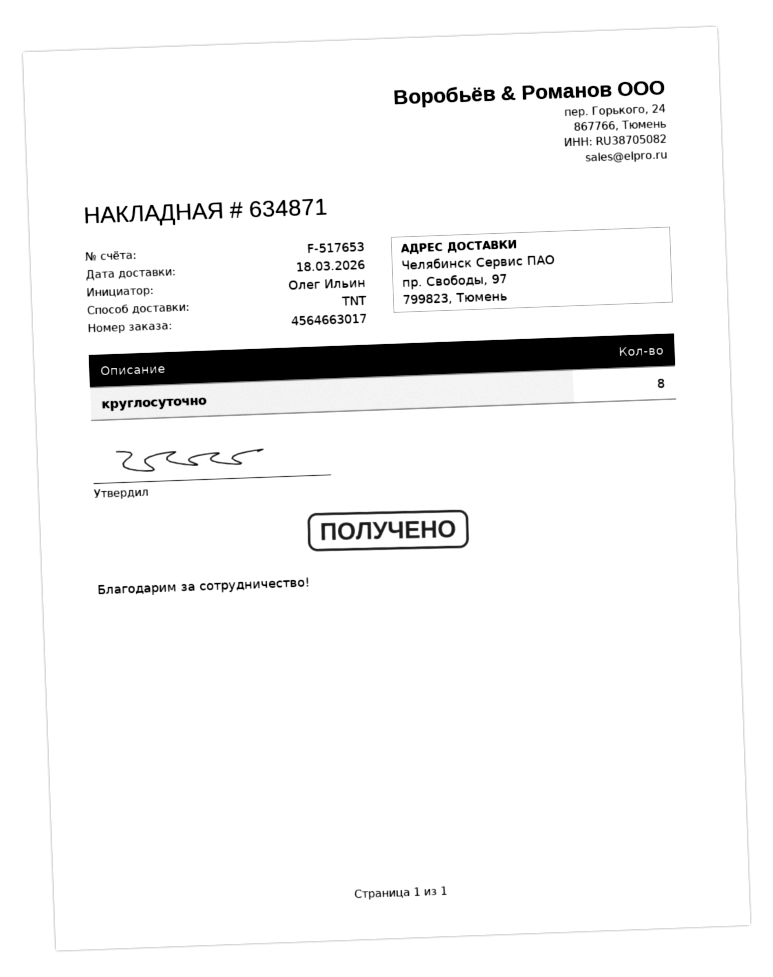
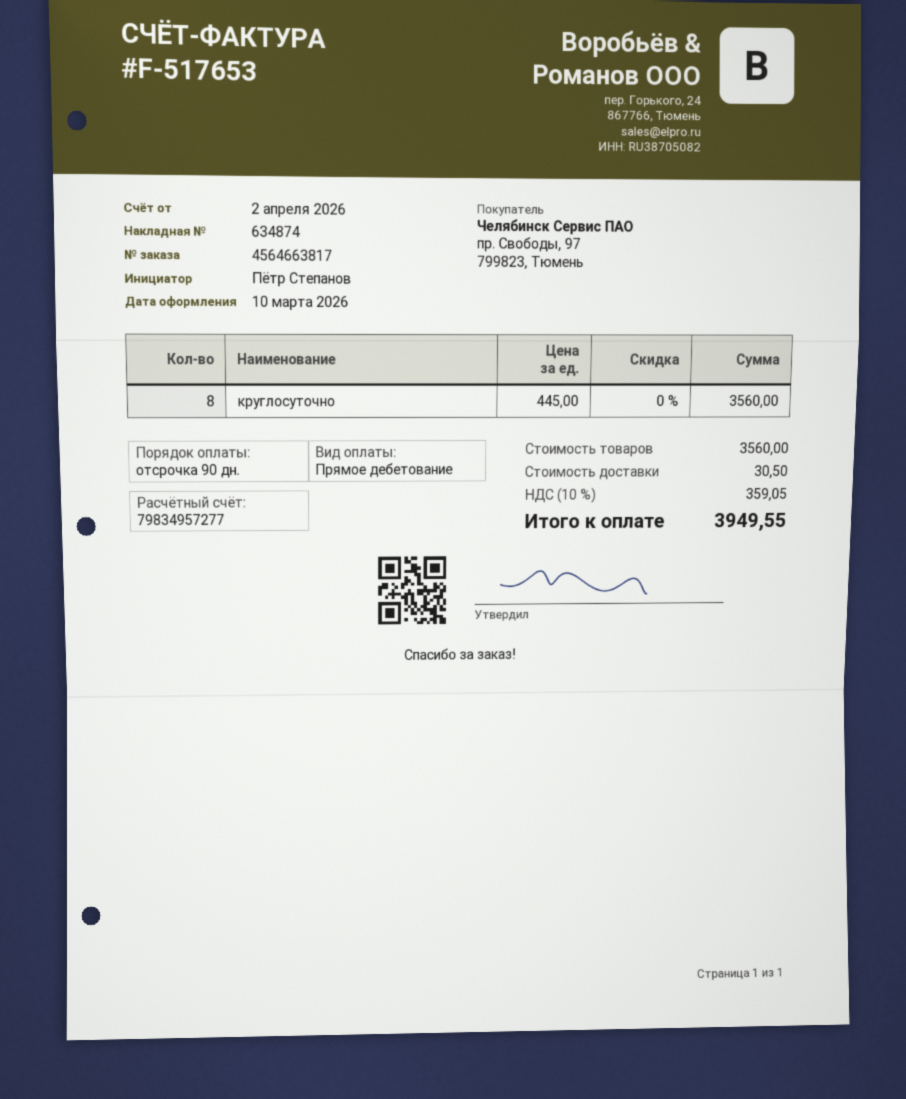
order number: 4564663017 -> 4564663817
delivery note number: 634871 -> 634874
ordered by: Олег Ильин -> Пётр Степанов

